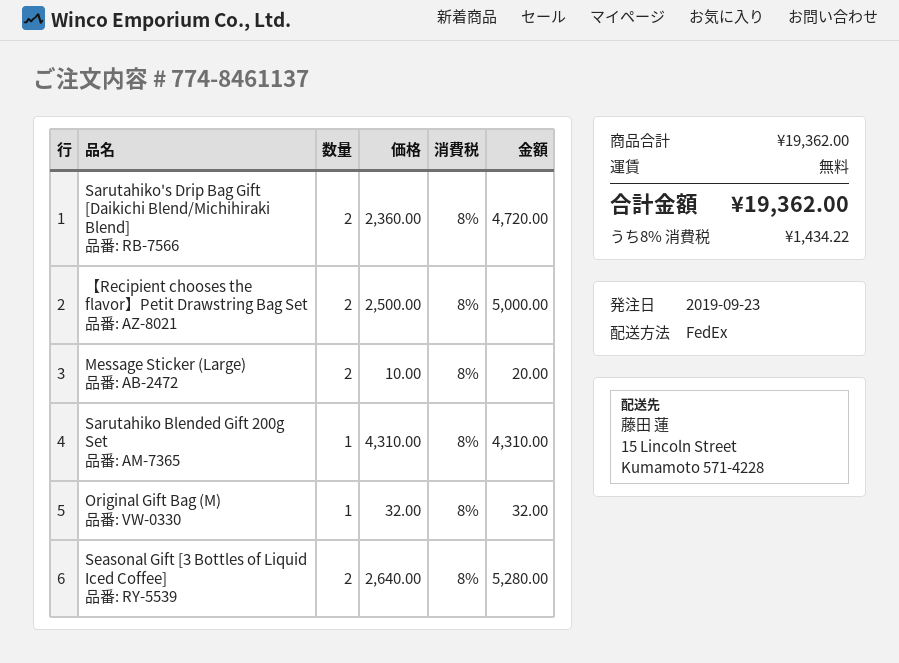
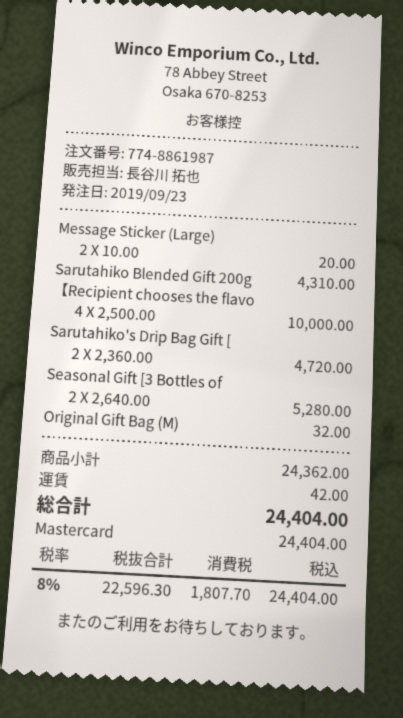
order number: 774-8461137 -> 774-8861987
【Recipient chooses the flavor】Petit Drawstring Bag Set: 2 x 2500.00 = 5000.00 -> 4 x 2500.00 = 10000.00
subtotal: 19362.00 -> 24362.00
shipping: 0.00 -> 42.00
tax: 8% = 1434.22 -> 8% = 1807.70
total: 19362.00 -> 24404.00

